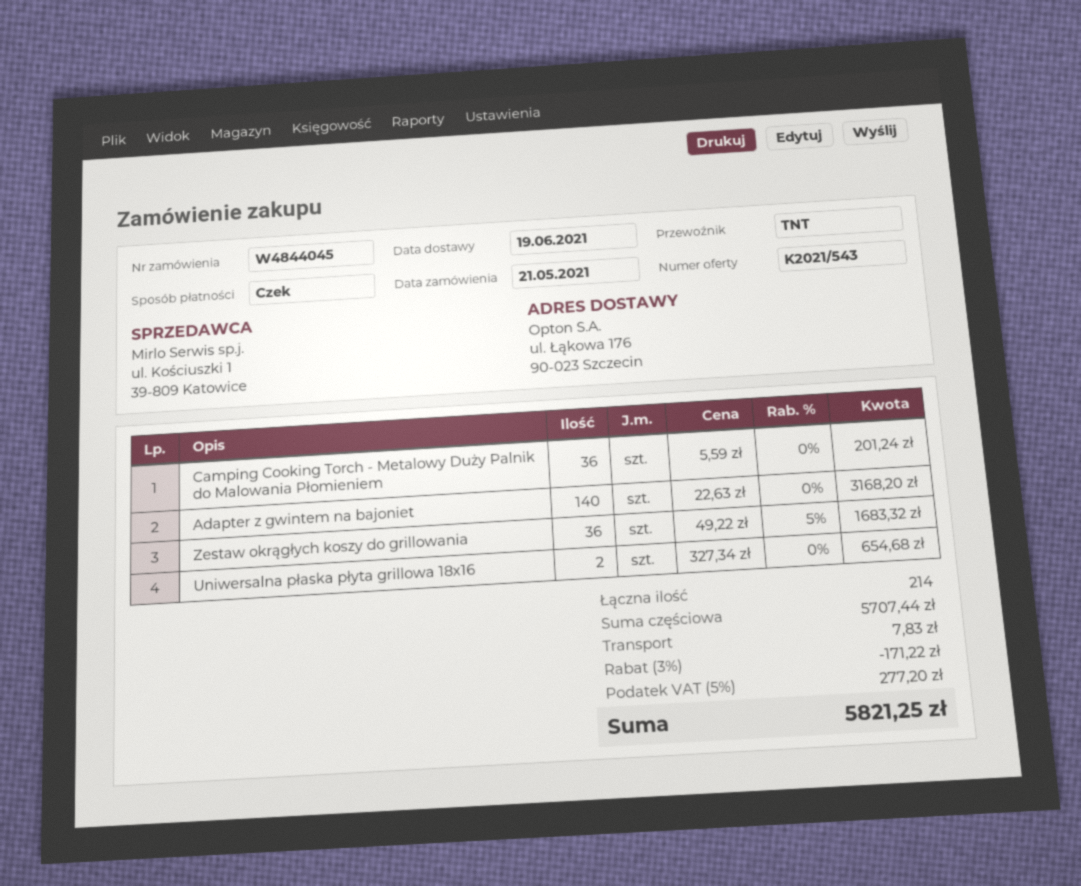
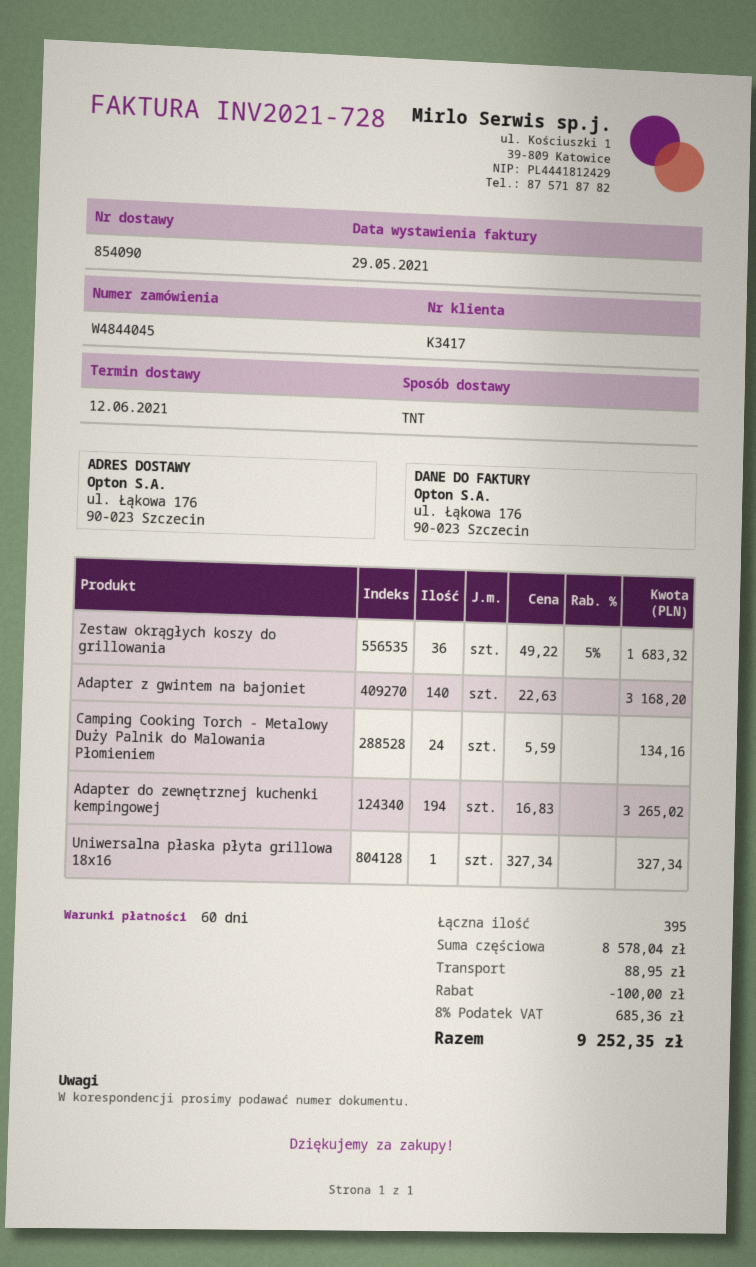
delivery date: 2021-06-19 -> 2021-06-12
Camping Cooking Torch - Metalowy Duży Palnik do Malowania Płomieniem: 36 x 5.59 = 201.24 -> 24 x 5.59 = 134.16
Uniwersalna płaska płyta grillowa 18x16: 2 x 327.34 = 654.68 -> 1 x 327.34 = 327.34
Adapter do zewnętrznej kuchenki kempingowej: none -> 194 x 16.83 = 3265.02
total quantity: 214 -> 395
subtotal: 5707.44 -> 8578.04
discount: 171.22 -> 100.00
shipping: 7.83 -> 88.95
tax: 5% = 277.20 -> 8% = 685.36
total: 5821.25 -> 9252.35

